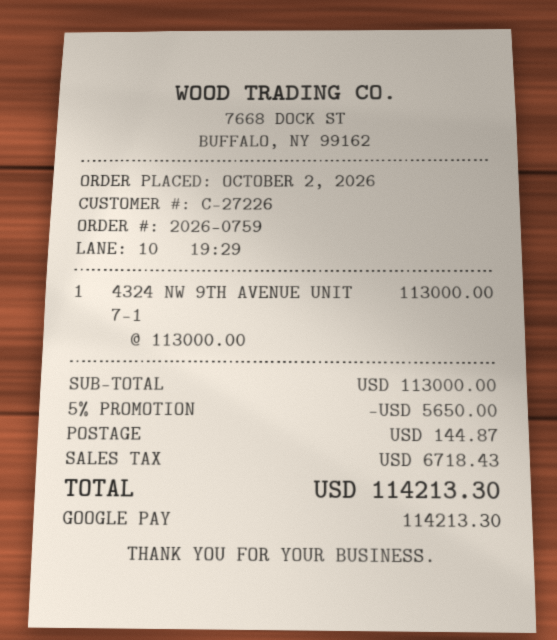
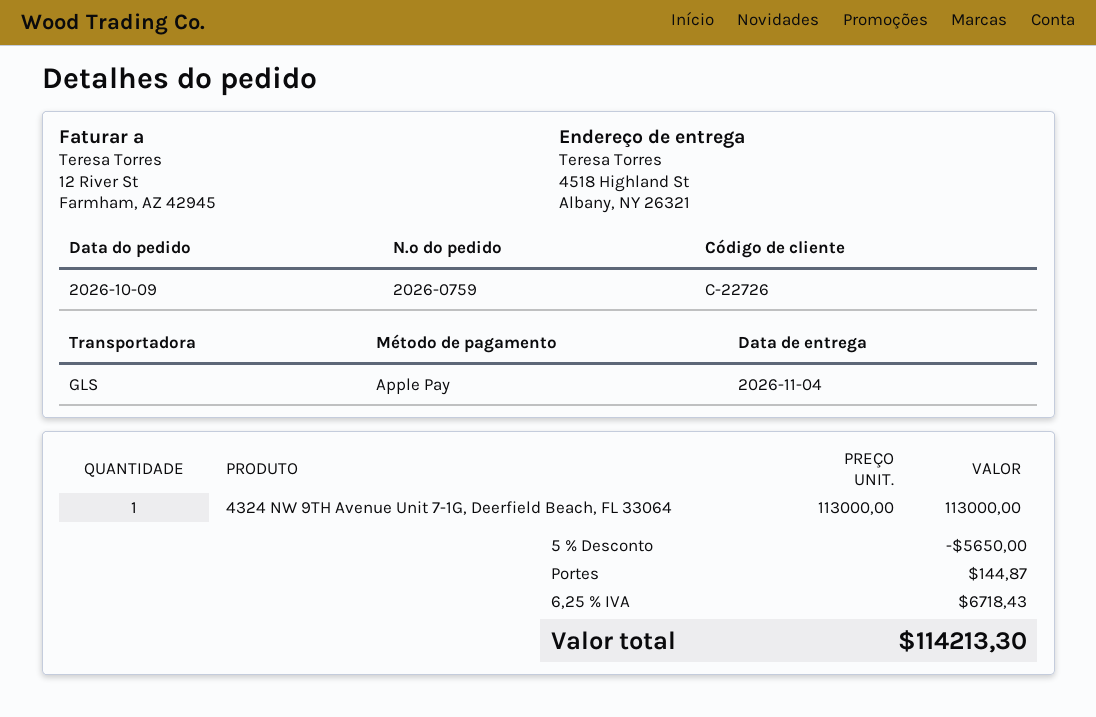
order date: 2026-10-02 -> 2026-10-09
customer number: C-27226 -> C-22726
payment method: Google Pay -> Apple Pay

